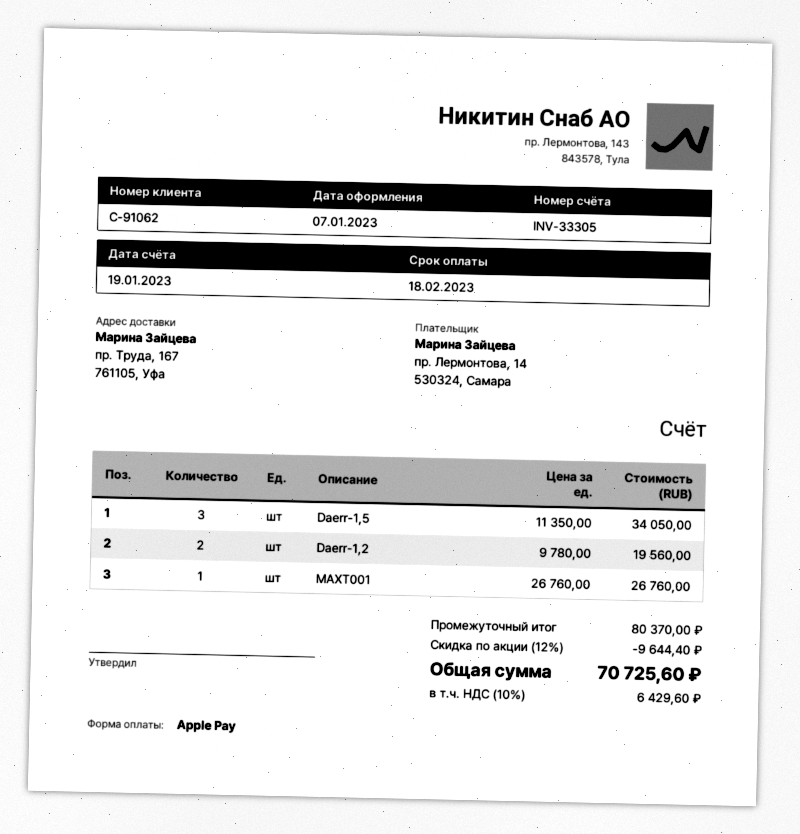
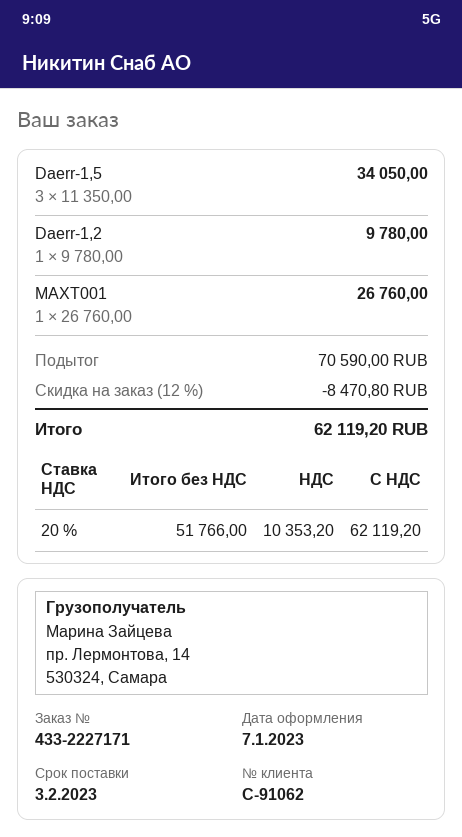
ship to: пр. Труда, 167, 761105, Уфа -> пр. Лермонтова, 14, 530324, Самара
Daerr-1,2: 2 x 9780.00 = 19560.00 -> 1 x 9780.00 = 9780.00
subtotal: 80370.00 -> 70590.00
discount: 12% = 9644.40 -> 12% = 8470.80
tax: 10% = 6429.60 -> 20% = 10353.20
total: 70725.60 -> 62119.20

